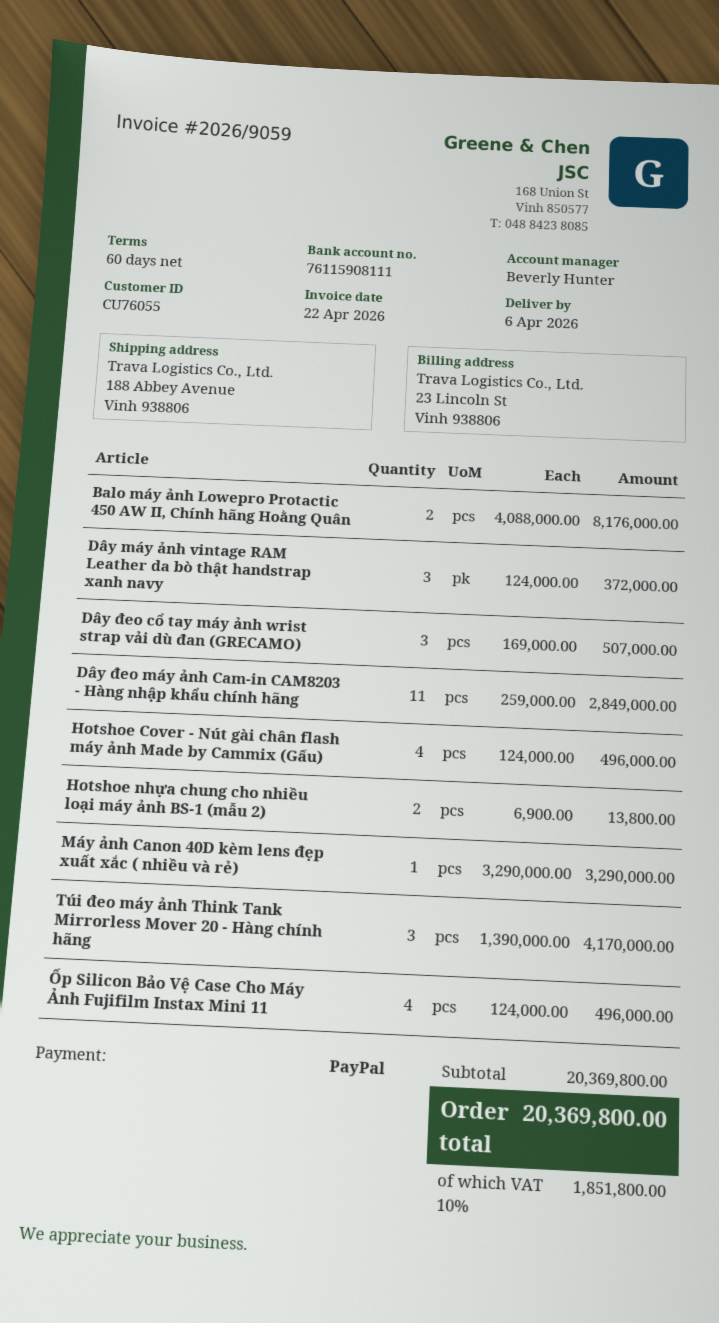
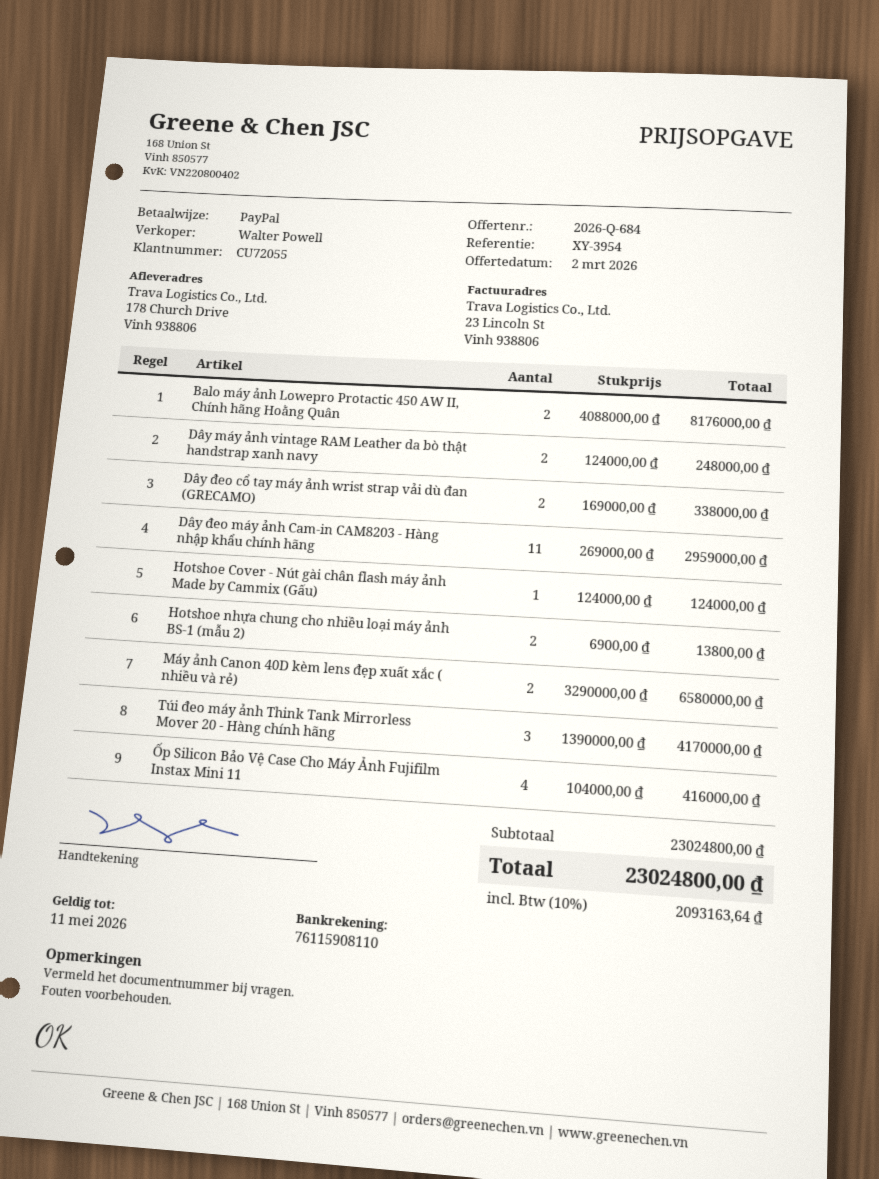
customer number: CU76055 -> CU72055
sales rep: Beverly Hunter -> Walter Powell
bank account: 76115908111 -> 76115908110
ship to: 188 Abbey Avenue, Vinh 938806 -> 178 Church Drive, Vinh 938806
Dây máy ảnh vintage RAM Leather da bò thật handstrap xanh navy: 3 x 124000.00 = 372000.00 -> 2 x 124000.00 = 248000.00
Dây đeo cổ tay máy ảnh wrist strap vải dù đan (GRECAMO): 3 x 169000.00 = 507000.00 -> 2 x 169000.00 = 338000.00
Dây đeo máy ảnh Cam-in CAM8203 - Hàng nhập khẩu chính hãng: 11 x 259000.00 = 2849000.00 -> 11 x 269000.00 = 2959000.00
Hotshoe Cover - Nút gài chân flash máy ảnh Made by Cammix (Gấu): 4 x 124000.00 = 496000.00 -> 1 x 124000.00 = 124000.00
Máy ảnh Canon 40D kèm lens đẹp xuất xắc ( nhiều và rẻ): 1 x 3290000.00 = 3290000.00 -> 2 x 3290000.00 = 6580000.00
Ốp Silicon Bảo Vệ Case Cho Máy Ảnh Fujifilm Instax Mini 11: 4 x 124000.00 = 496000.00 -> 4 x 104000.00 = 416000.00
subtotal: 20369800.00 -> 23024800.00
tax: 10% = 1851800.00 -> 10% = 2093163.64
total: 20369800.00 -> 23024800.00

